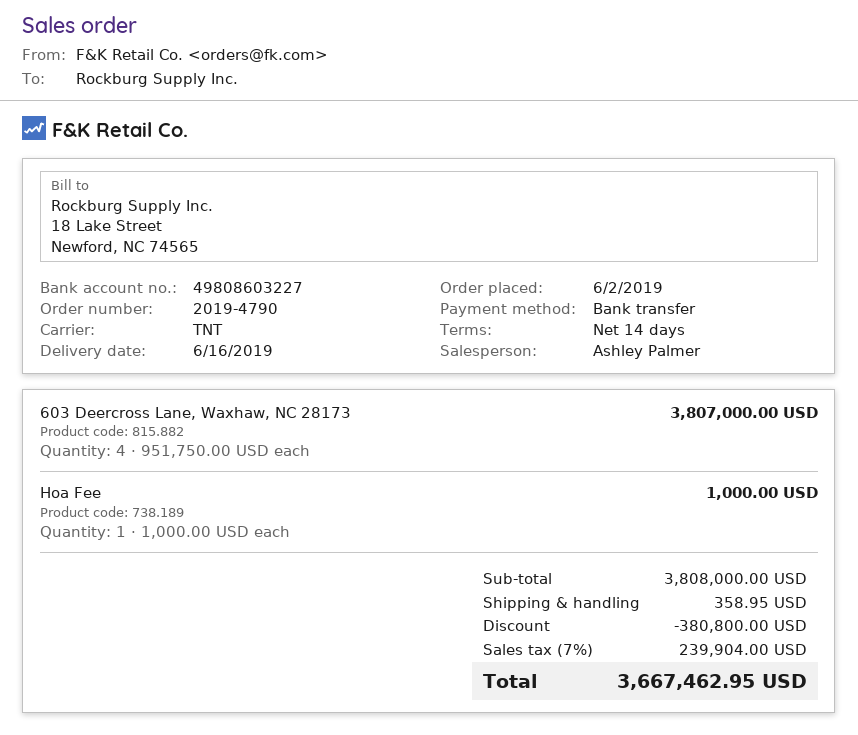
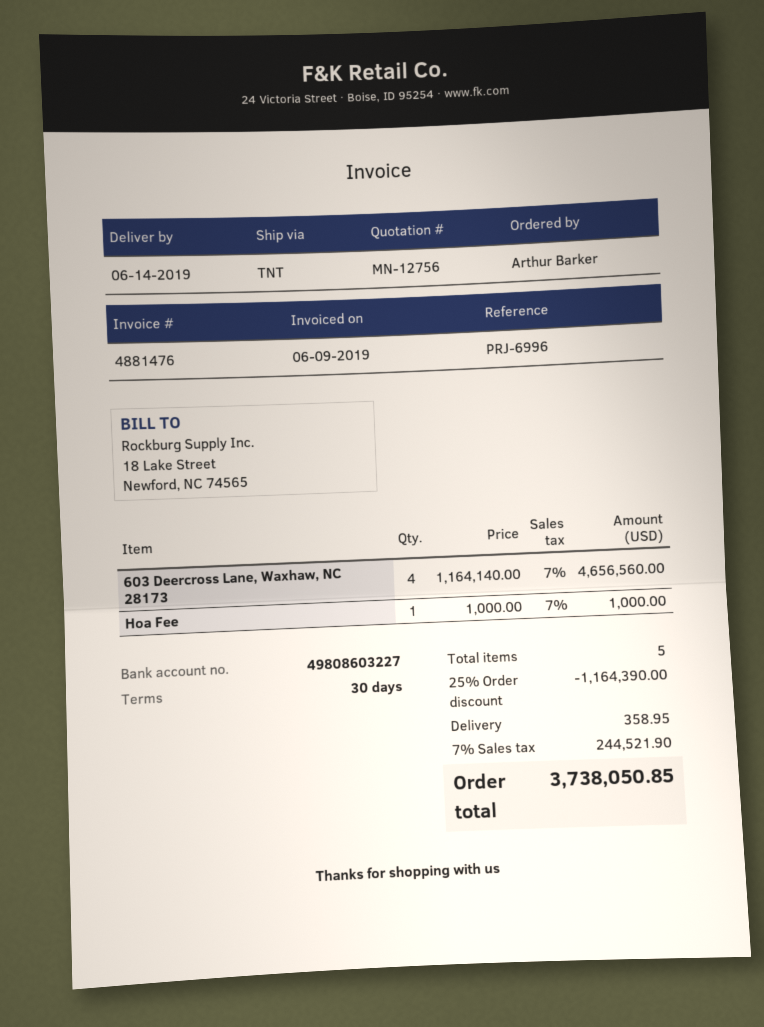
delivery date: 2019-06-16 -> 2019-06-14
payment terms: 14 days -> 30 days
603 Deercross Lane, Waxhaw, NC 28173: 4 x 951750.00 = 3807000.00 -> 4 x 1164140.00 = 4656560.00
discount: 380800.00 -> 1164390.00
tax: 7% = 239904.00 -> 7% = 244521.90
total: 3667462.95 -> 3738050.85

